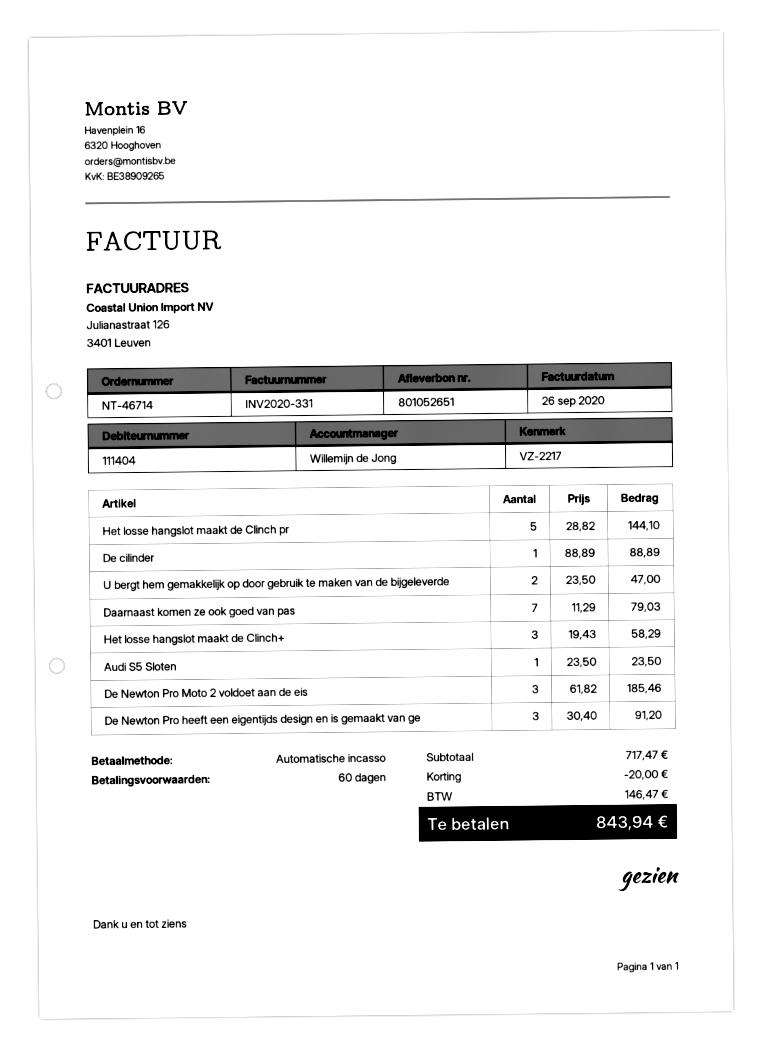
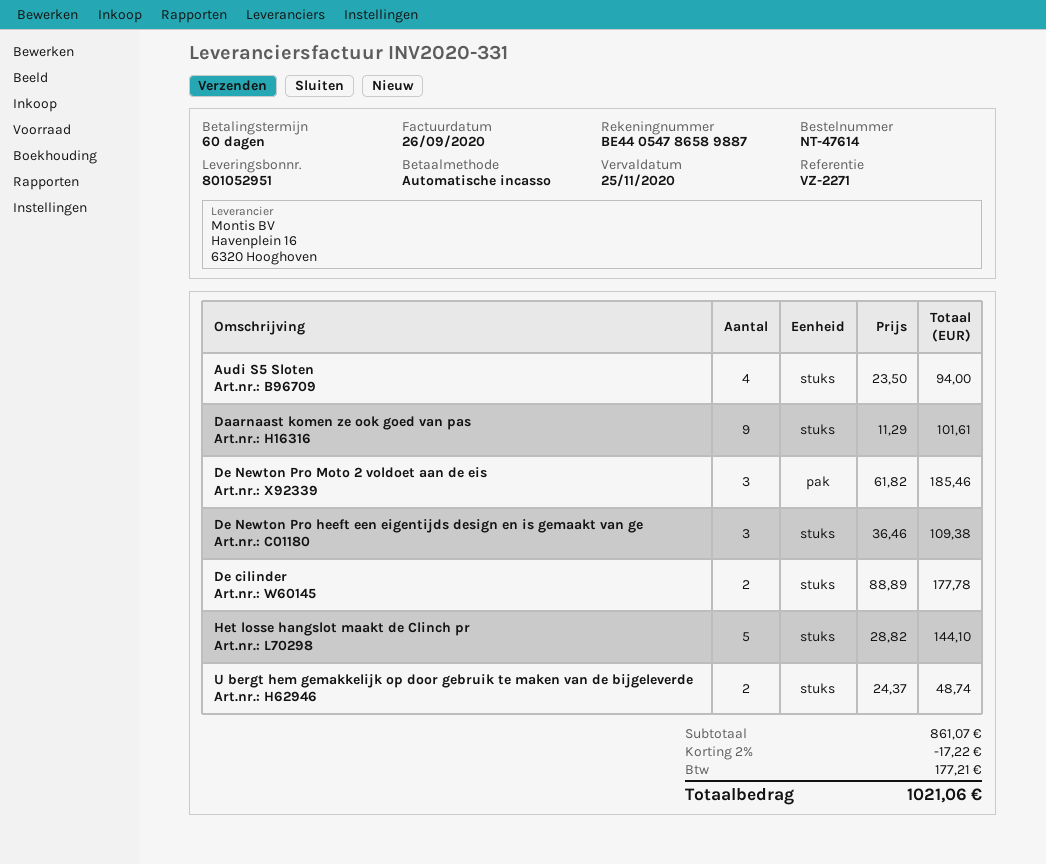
order number: NT-46714 -> NT-47614
delivery note number: 801052651 -> 801052951
reference: VZ-2217 -> VZ-2271
De cilinder: 1 x 88.89 = 88.89 -> 2 x 88.89 = 177.78
U bergt hem gemakkelijk op door gebruik te maken van de bijgeleverde: 2 x 23.50 = 47.00 -> 2 x 24.37 = 48.74
Daarnaast komen ze ook goed van pas: 7 x 11.29 = 79.03 -> 9 x 11.29 = 101.61
Het losse hangslot maakt de Clinch+: 3 x 19.43 = 58.29 -> none
Audi S5 Sloten: 1 x 23.50 = 23.50 -> 4 x 23.50 = 94.00
De Newton Pro heeft een eigentijds design en is gemaakt van ge: 3 x 30.40 = 91.20 -> 3 x 36.46 = 109.38
subtotal: 717.47 -> 861.07
discount: 20.00 -> 17.22
tax: 146.47 -> 177.21
total: 843.94 -> 1021.06

